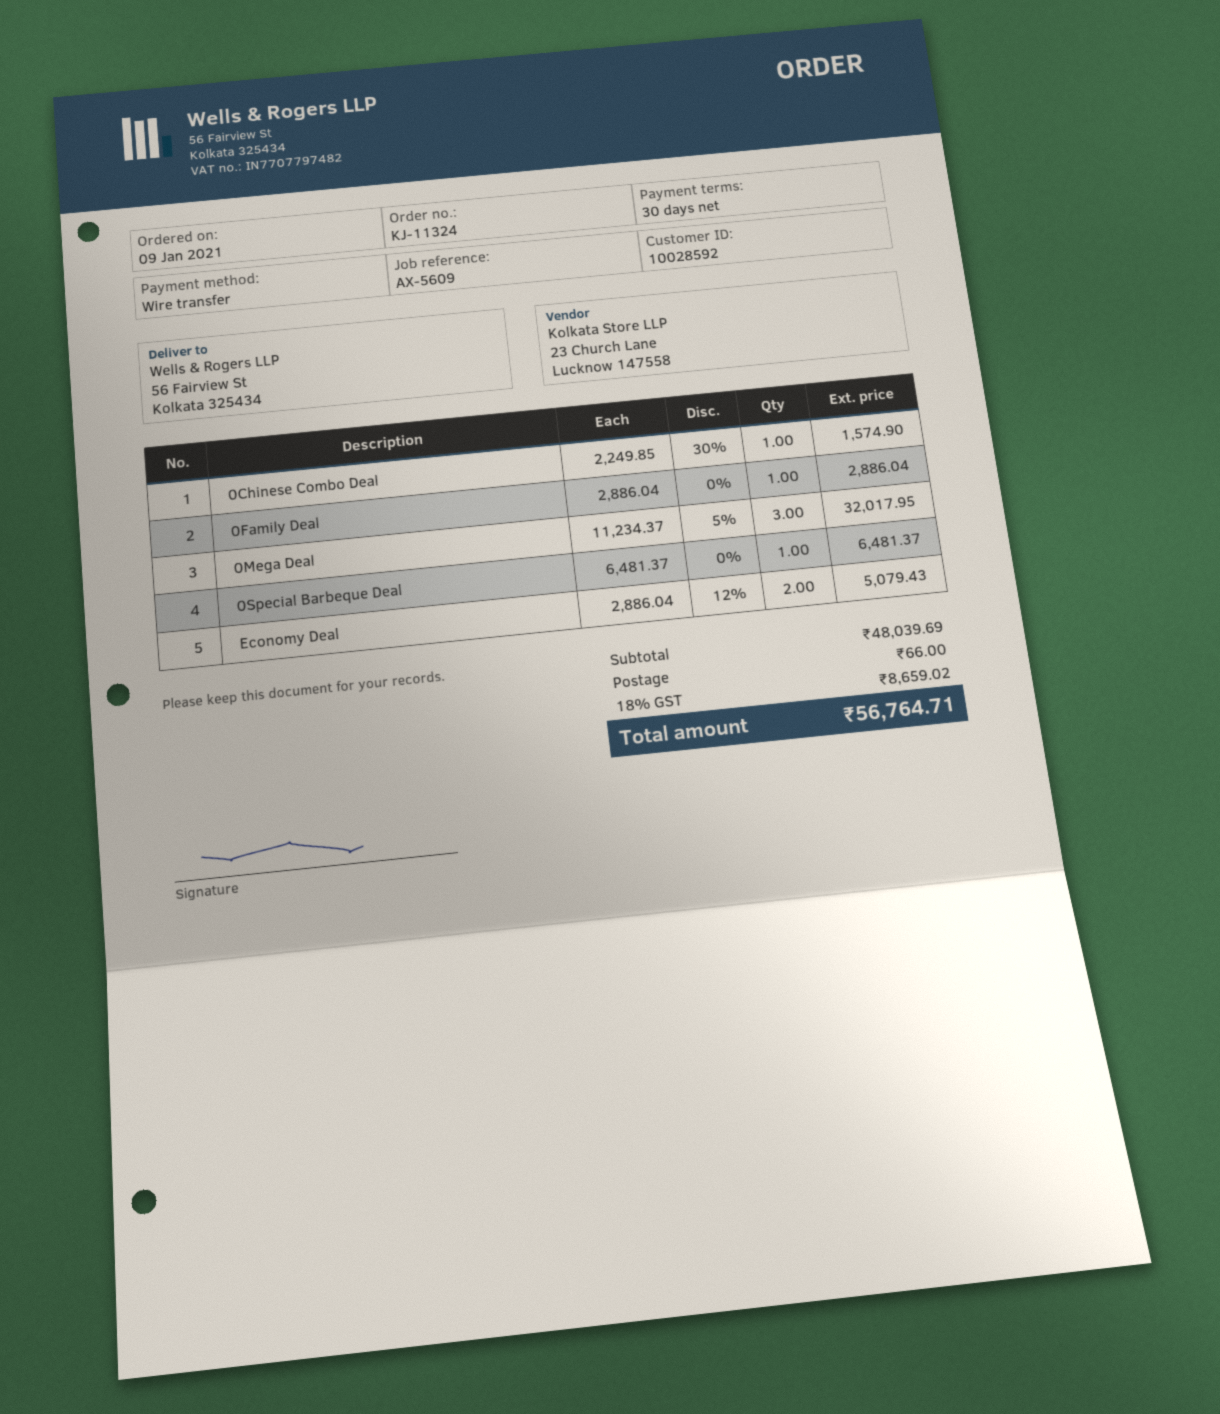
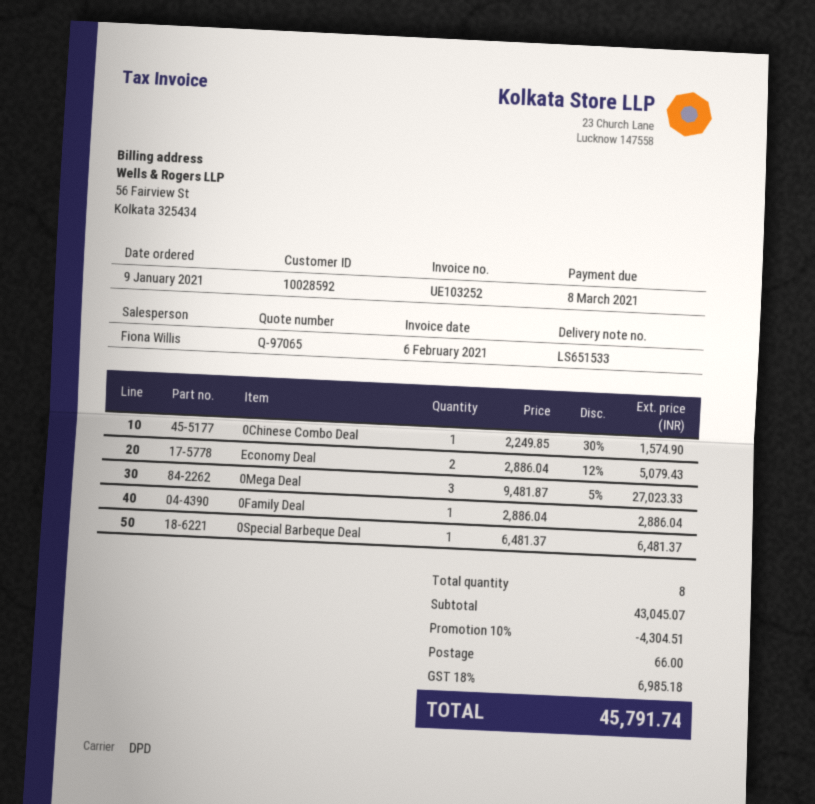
0Mega Deal: 3 x 11234.37 - 5% = 32017.95 -> 3 x 9481.87 - 5% = 27023.33
subtotal: 48039.69 -> 43045.07
discount: none -> 10% = 4304.51
tax: 18% = 8659.02 -> 18% = 6985.18
total: 56764.71 -> 45791.74

